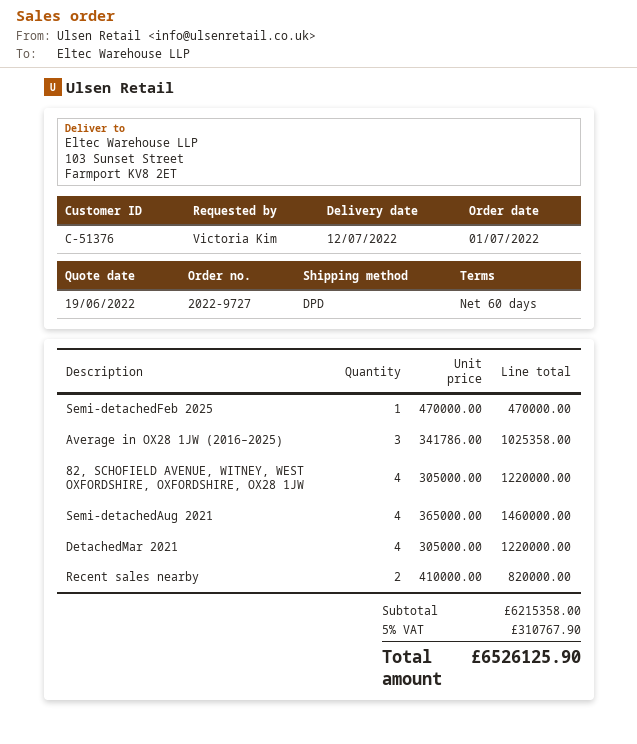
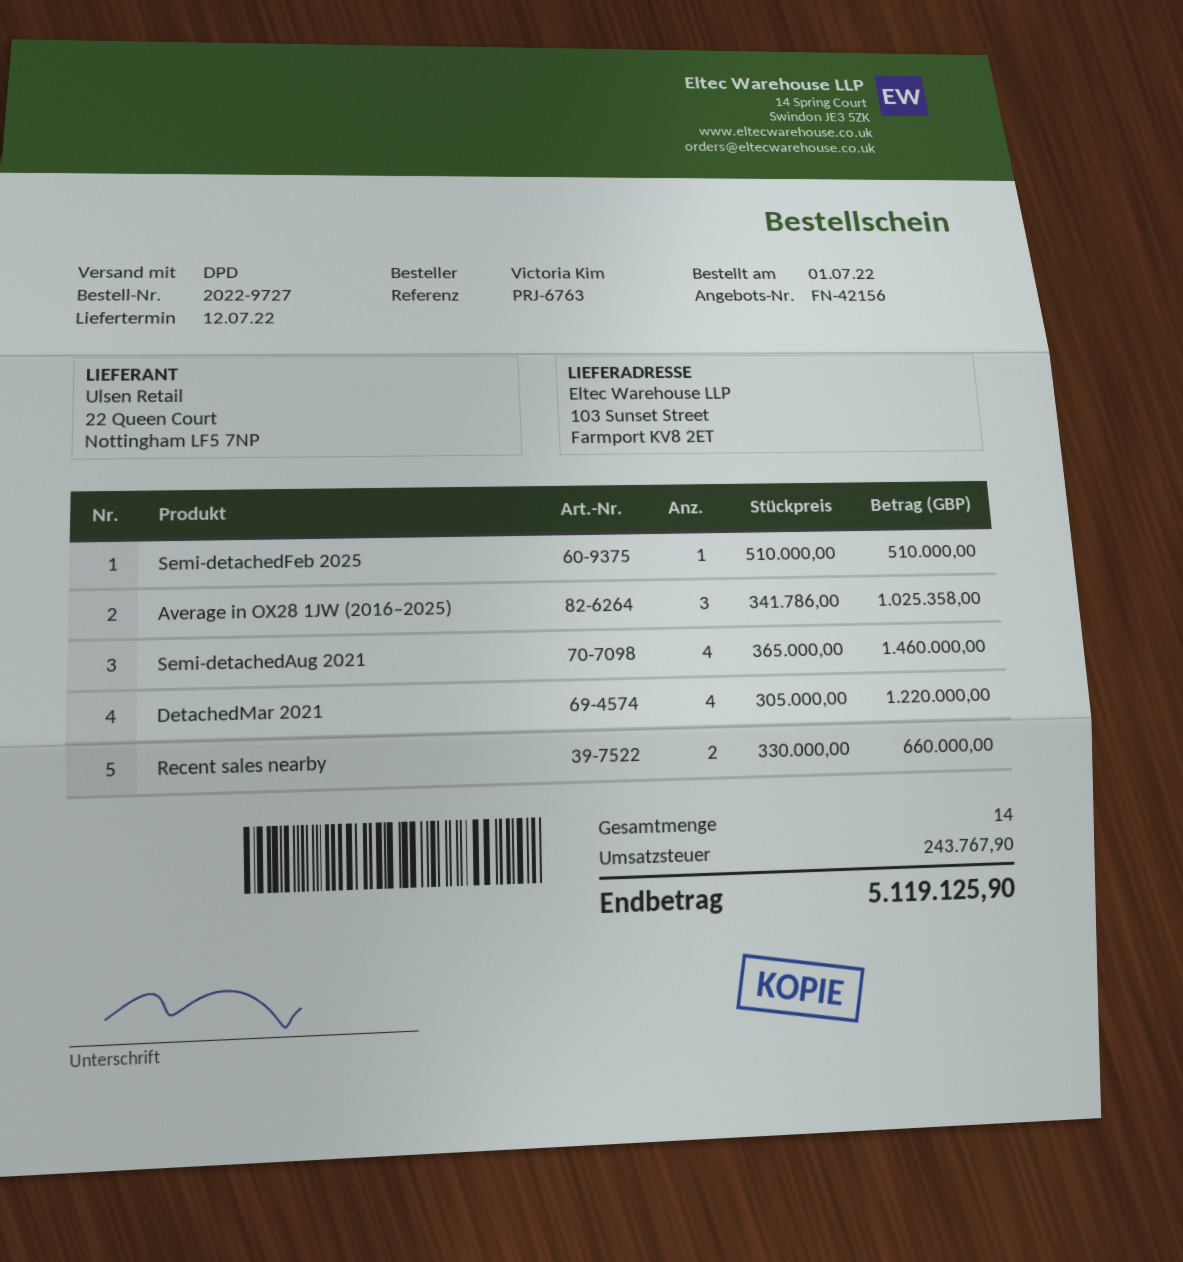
Semi-detachedFeb 2025: 1 x 470000.00 = 470000.00 -> 1 x 510000.00 = 510000.00
82, SCHOFIELD AVENUE, WITNEY, WEST OXFORDSHIRE, OXFORDSHIRE, OX28 1JW: 4 x 305000.00 = 1220000.00 -> none
Recent sales nearby: 2 x 410000.00 = 820000.00 -> 2 x 330000.00 = 660000.00
tax: 310767.90 -> 243767.90
total: 6526125.90 -> 5119125.90

